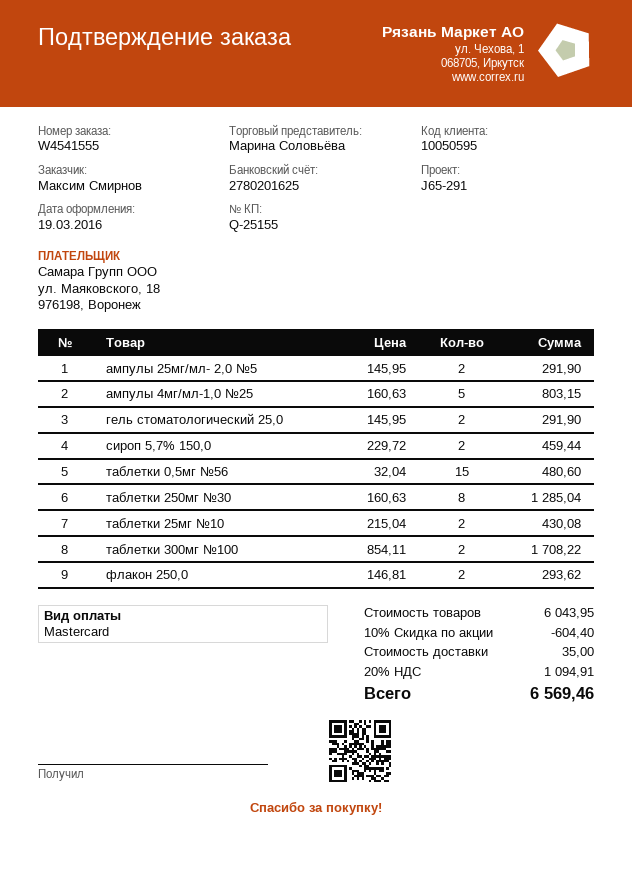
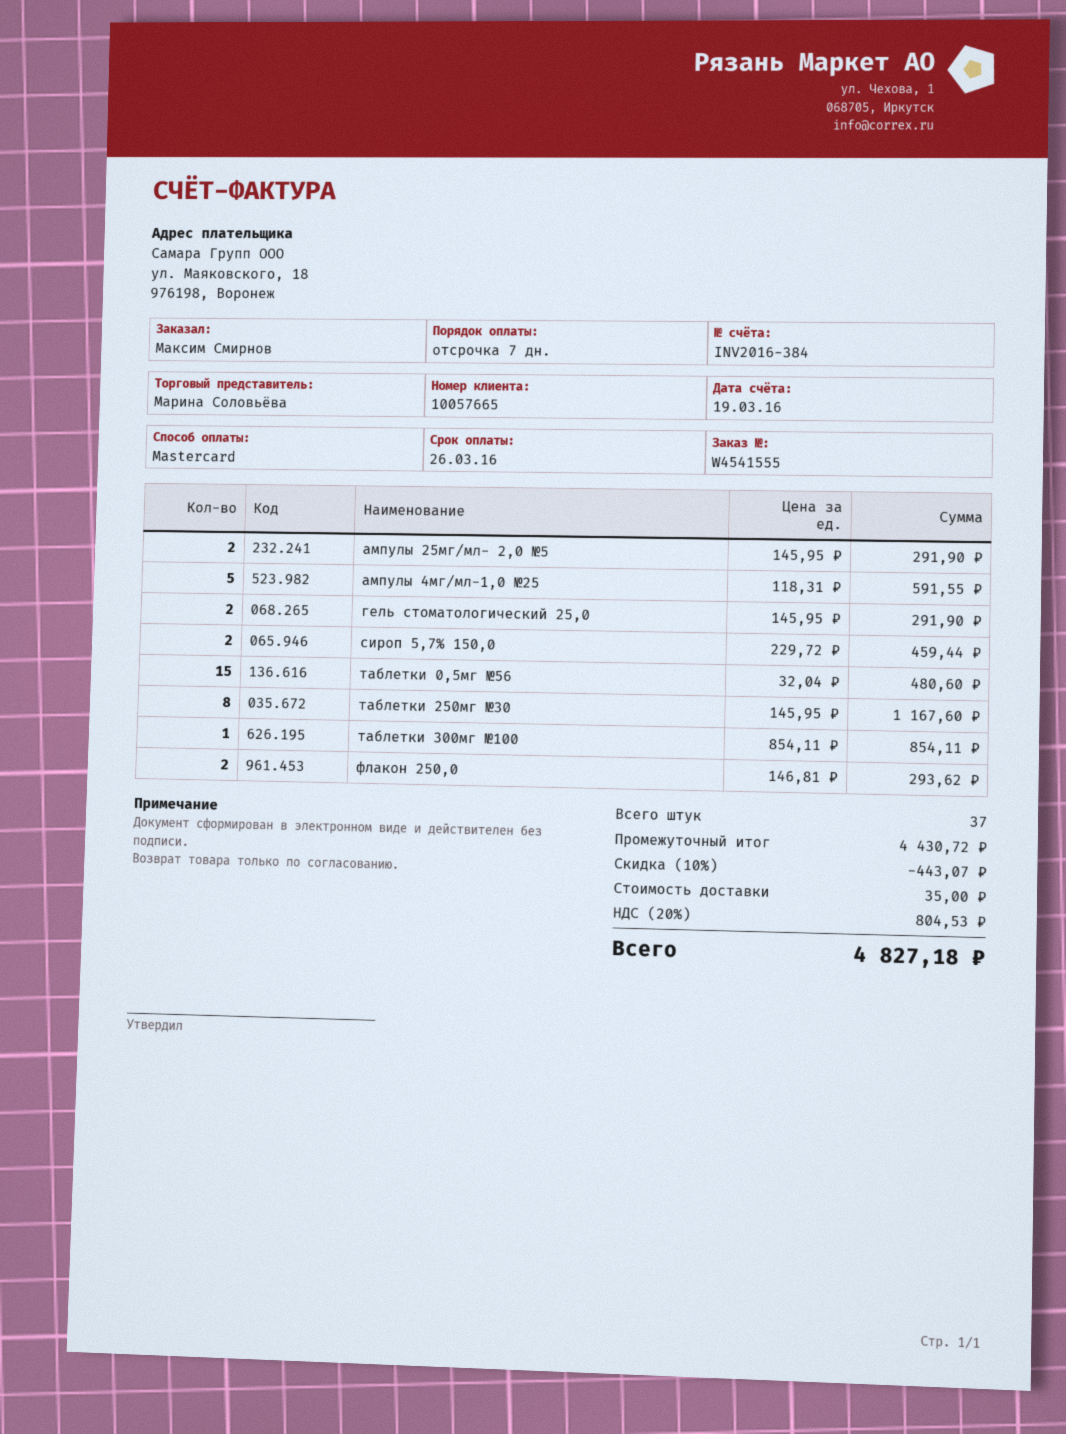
customer number: 10050595 -> 10057665
ампулы 4мг/мл-1,0 №25: 5 x 160.63 = 803.15 -> 5 x 118.31 = 591.55
таблетки 250мг №30: 8 x 160.63 = 1285.04 -> 8 x 145.95 = 1167.60
таблетки 25мг №10: 2 x 215.04 = 430.08 -> none
таблетки 300мг №100: 2 x 854.11 = 1708.22 -> 1 x 854.11 = 854.11
subtotal: 6043.95 -> 4430.72
discount: 10% = 604.40 -> 10% = 443.07
tax: 20% = 1094.91 -> 20% = 804.53
total: 6569.46 -> 4827.18

